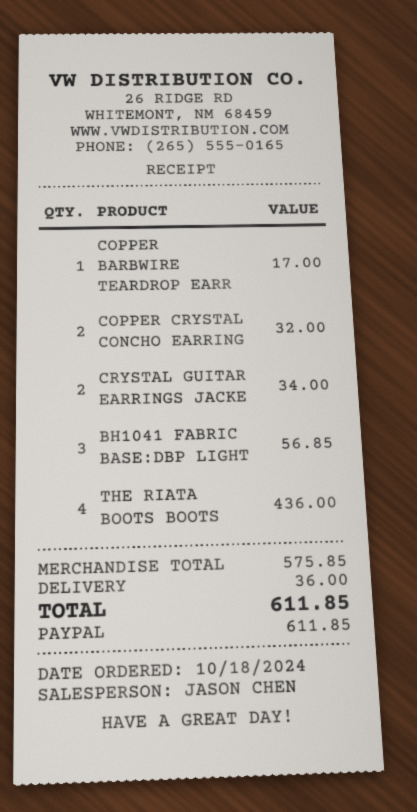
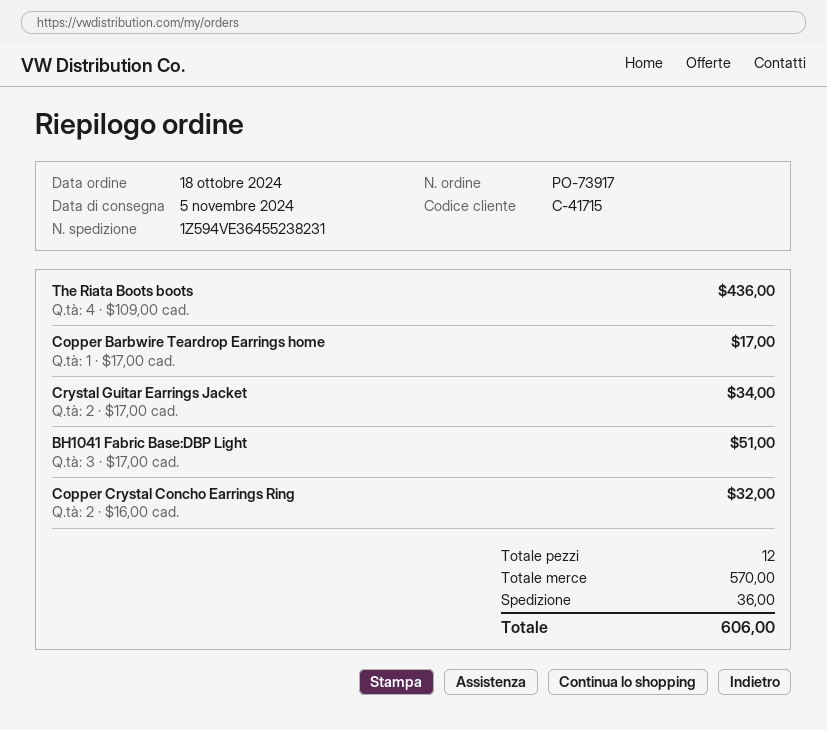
BH1041 FABRIC BASE:DBP LIGHT: 3 for 56.85 -> 3 for 51.00
subtotal: 575.85 -> 570.00
total: 611.85 -> 606.00

